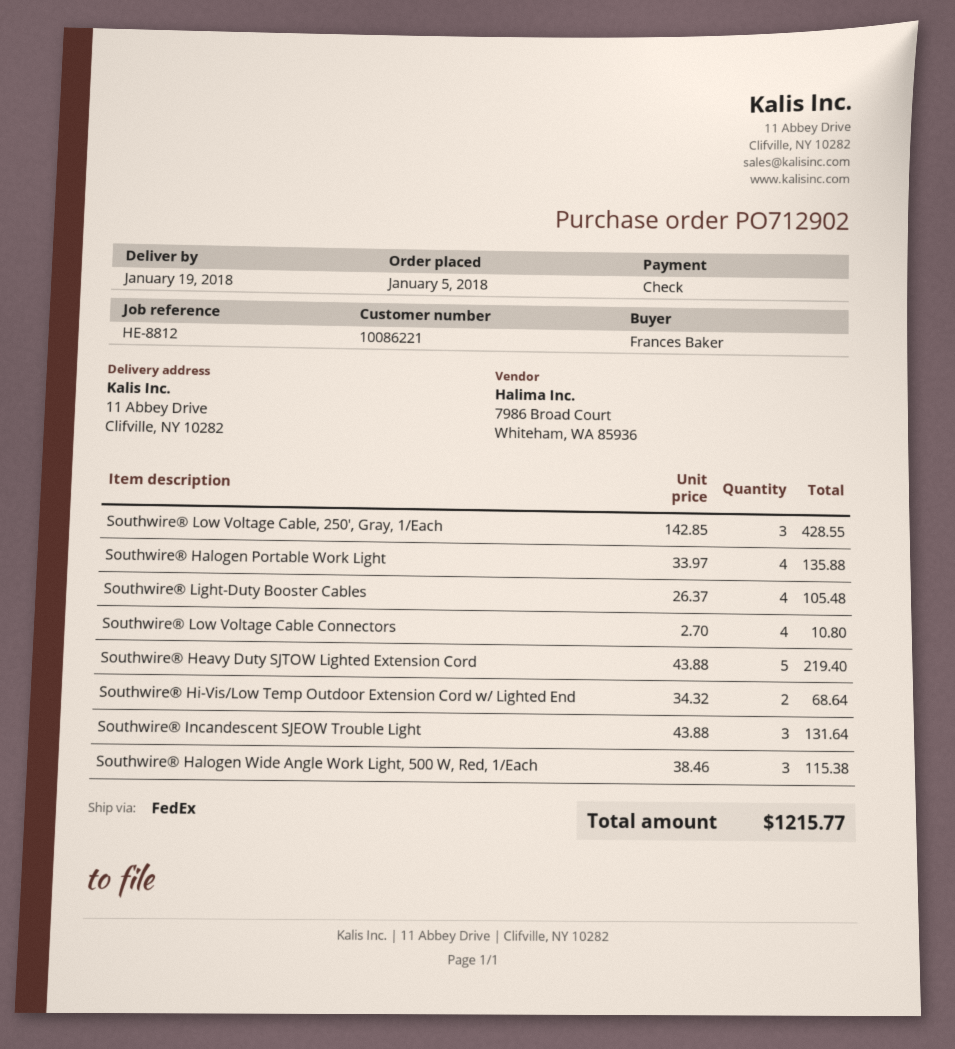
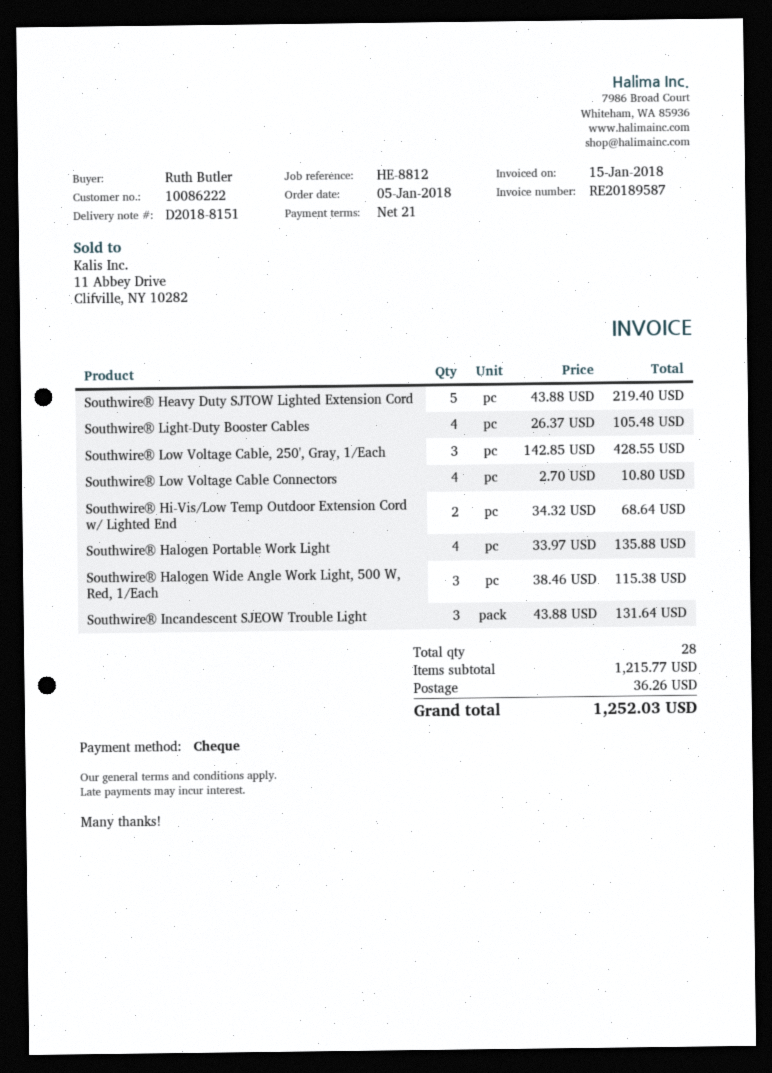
customer number: 10086221 -> 10086222
ordered by: Frances Baker -> Ruth Butler
shipping: none -> 36.26
total: 1215.77 -> 1252.03

